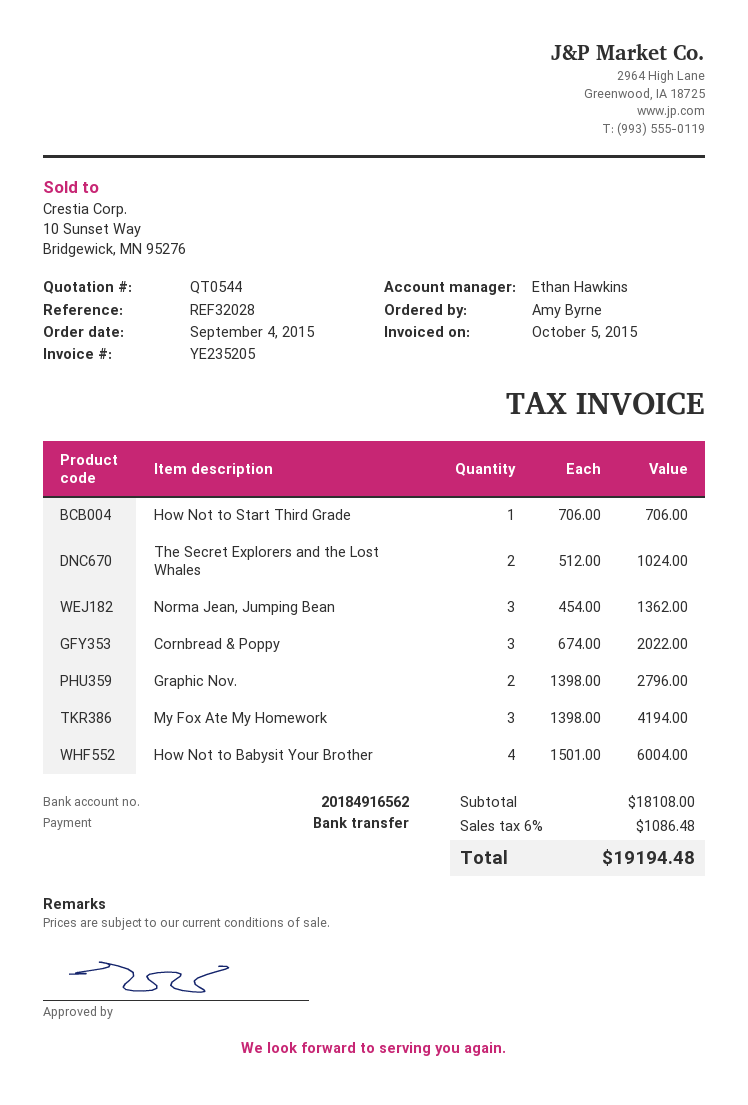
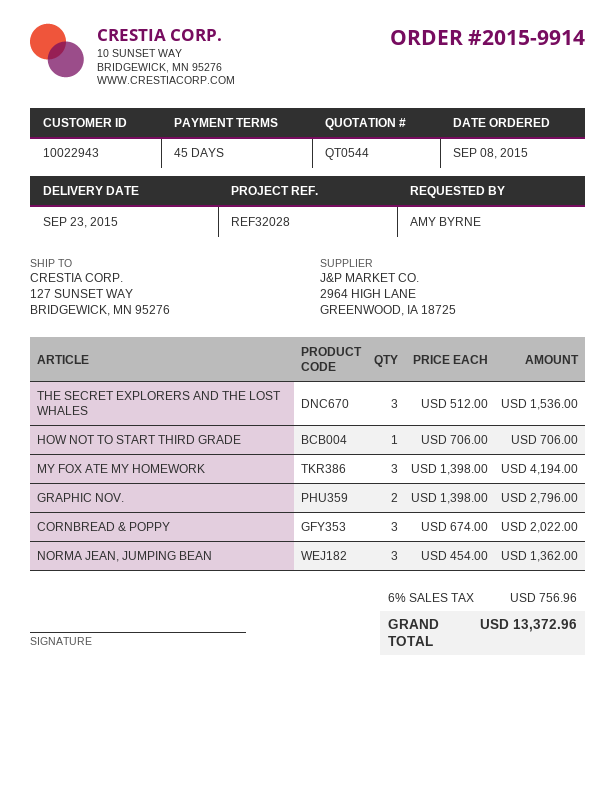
order date: 2015-09-04 -> 2015-09-08
The Secret Explorers and the Lost Whales: 2 x 512.00 = 1024.00 -> 3 x 512.00 = 1536.00
How Not to Babysit Your Brother: 4 x 1501.00 = 6004.00 -> none
tax: 6% = 1086.48 -> 6% = 756.96
total: 19194.48 -> 13372.96

